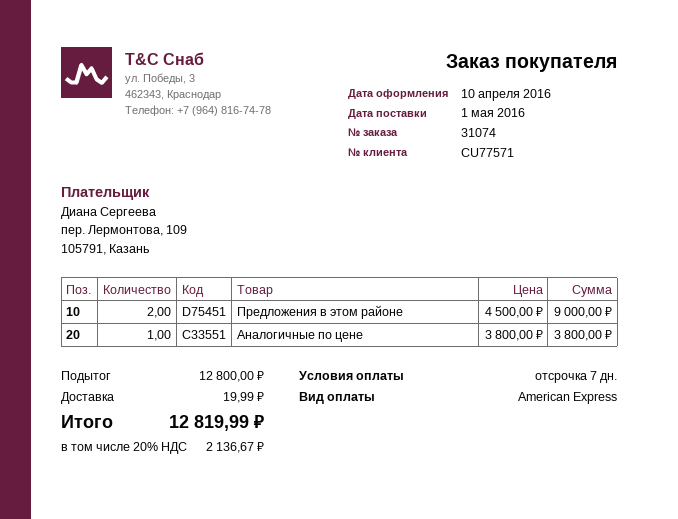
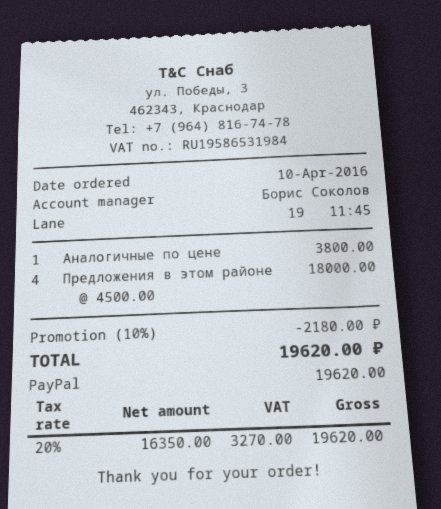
payment method: American Express -> PayPal
Предложения в этом районе: 2 x 4500.00 = 9000.00 -> 4 x 4500.00 = 18000.00
discount: none -> 10% = 2180.00
shipping: 19.99 -> none
tax: 20% = 2136.67 -> 20% = 3270.00
total: 12819.99 -> 19620.00

